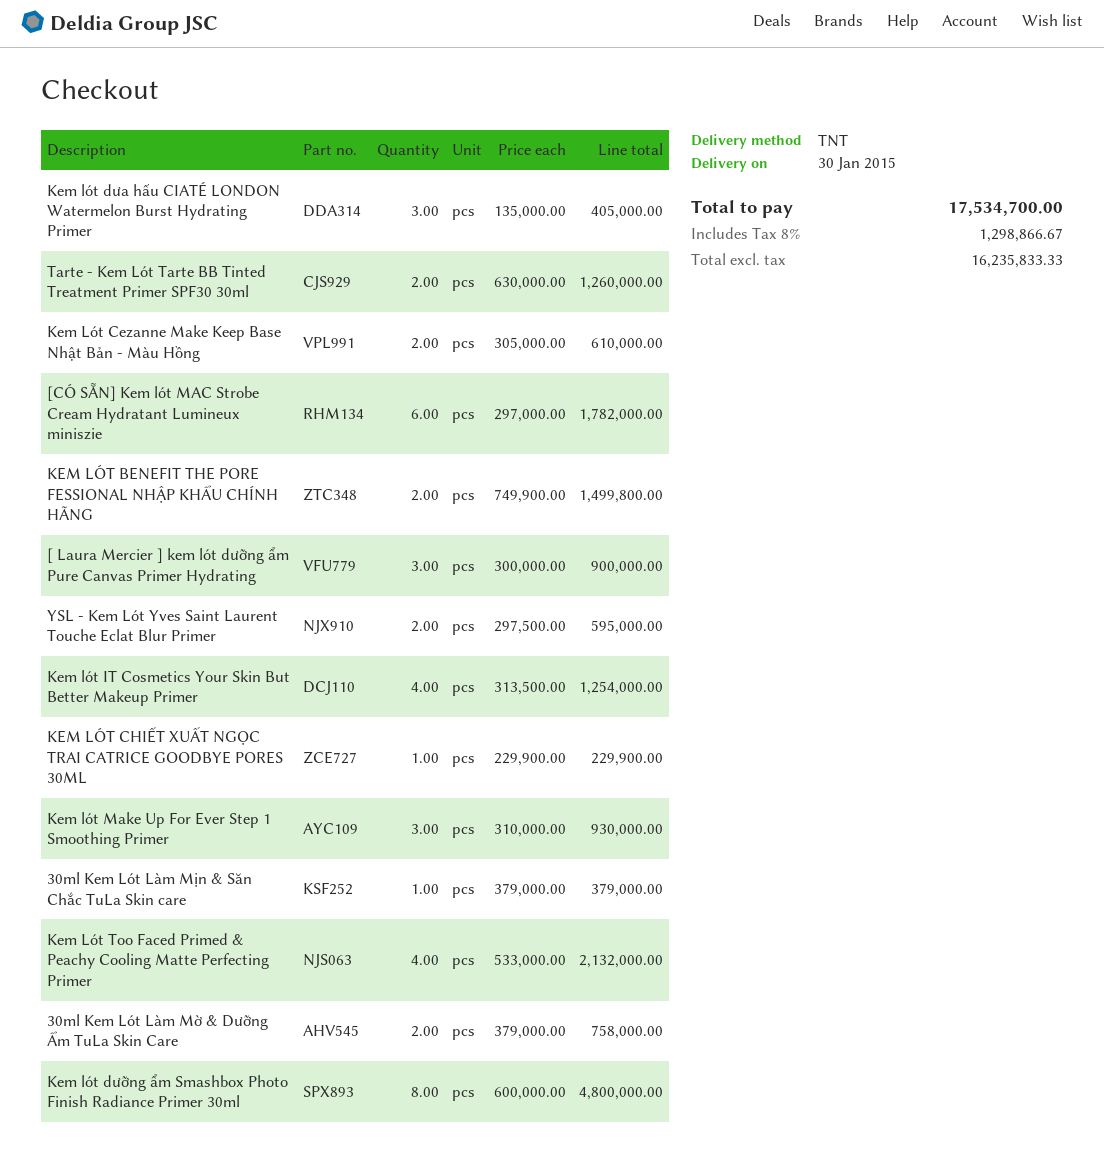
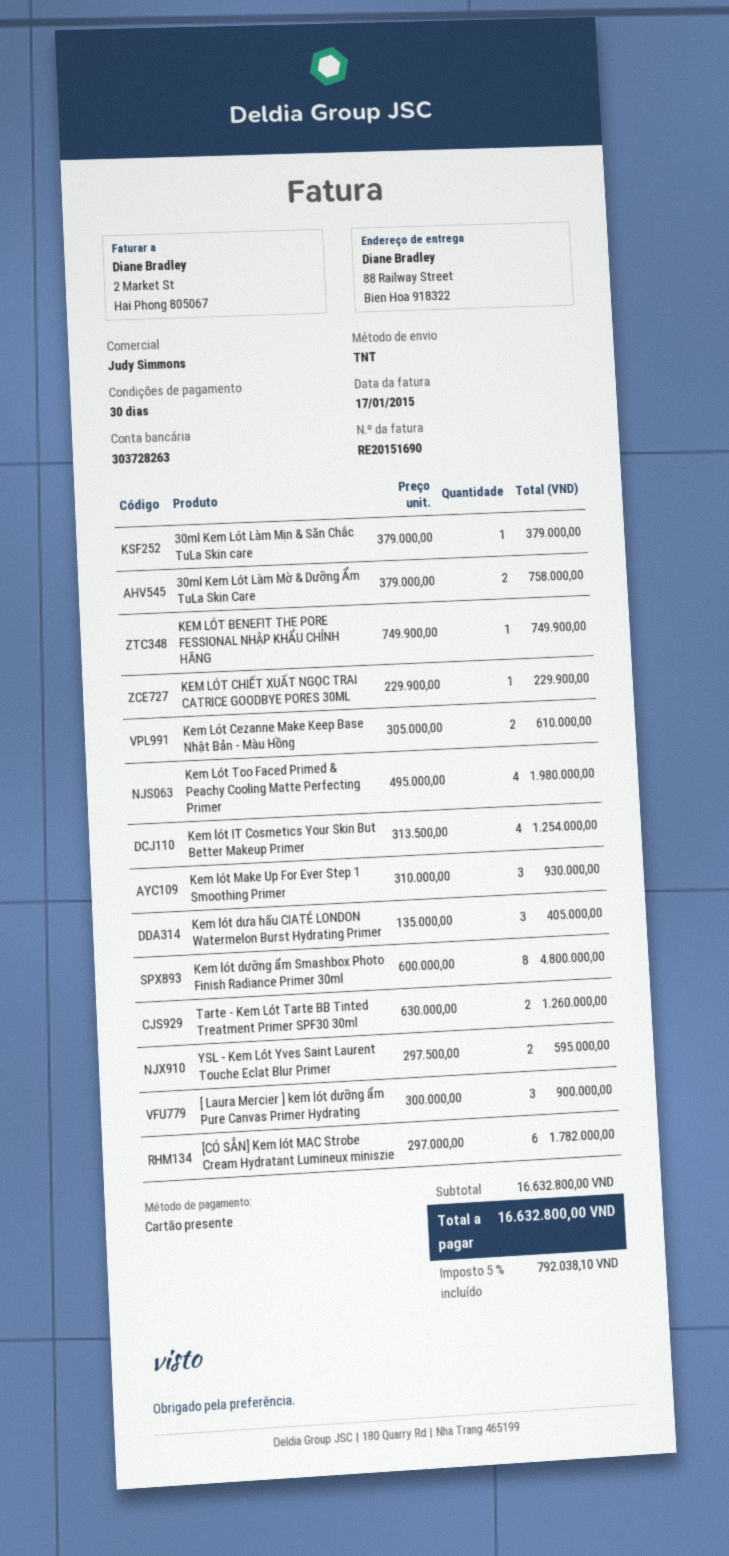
KEM LÓT BENEFIT THE PORE FESSIONAL NHẬP KHẨU CHÍNH HÃNG: 2 x 749900.00 = 1499800.00 -> 1 x 749900.00 = 749900.00
Kem Lót Too Faced Primed & Peachy Cooling Matte Perfecting Primer: 4 x 533000.00 = 2132000.00 -> 4 x 495000.00 = 1980000.00
tax: 8% = 1298866.67 -> 5% = 792038.10
total: 17534700.00 -> 16632800.00

